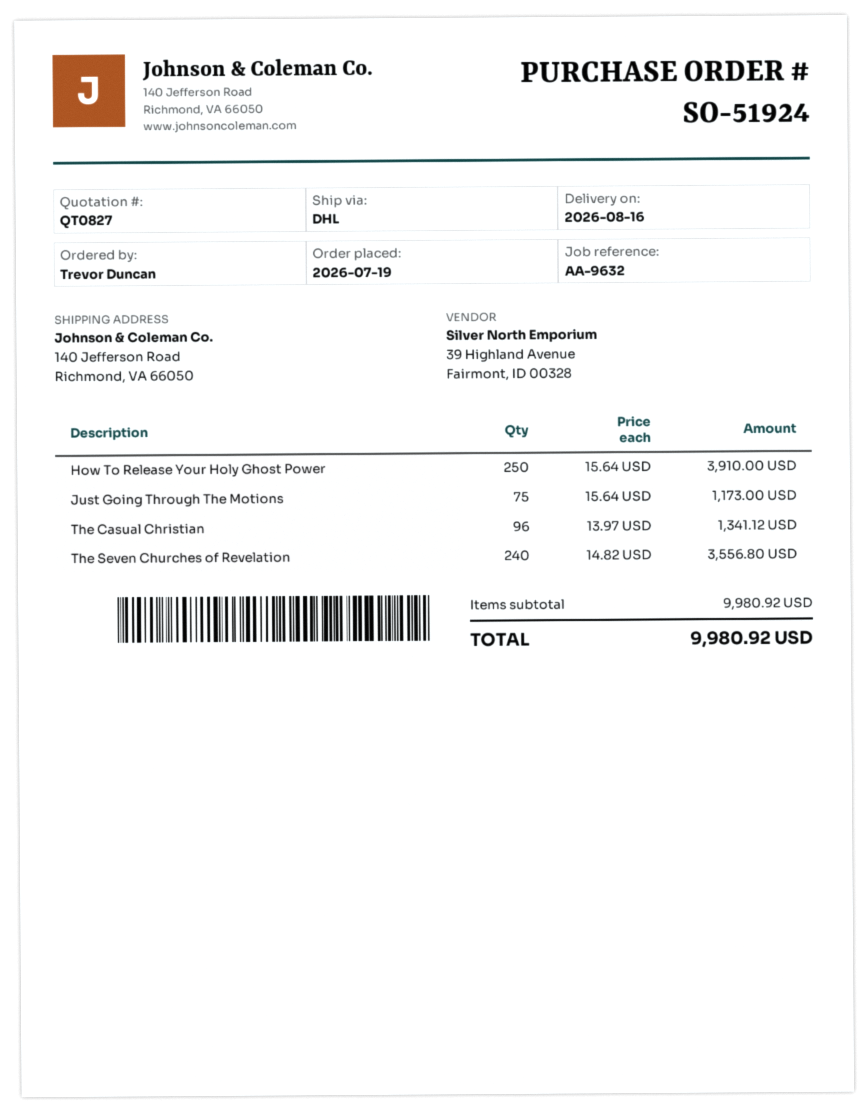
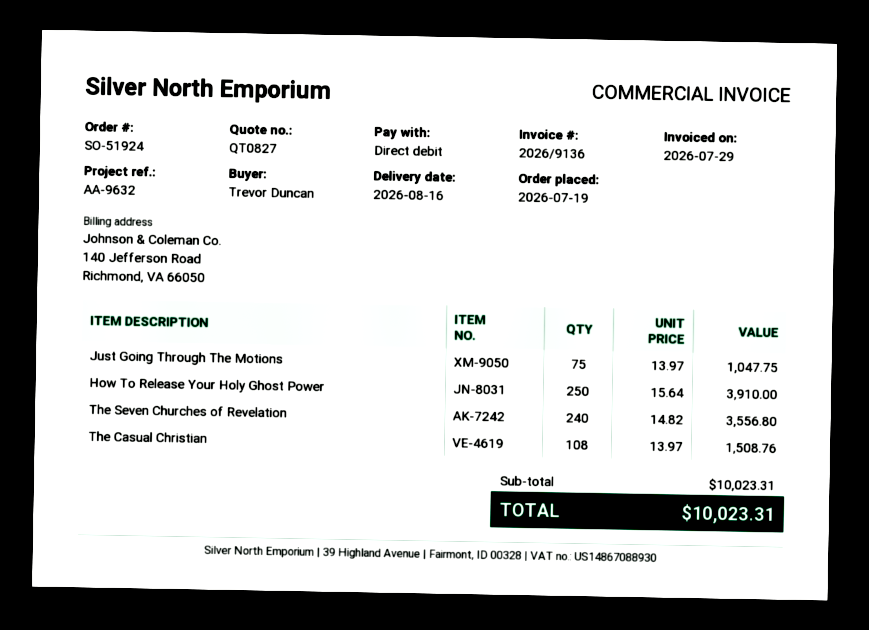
Just Going Through The Motions: 75 x 15.64 = 1173.00 -> 75 x 13.97 = 1047.75
The Casual Christian: 96 x 13.97 = 1341.12 -> 108 x 13.97 = 1508.76
subtotal: 9980.92 -> 10023.31
total: 9980.92 -> 10023.31

